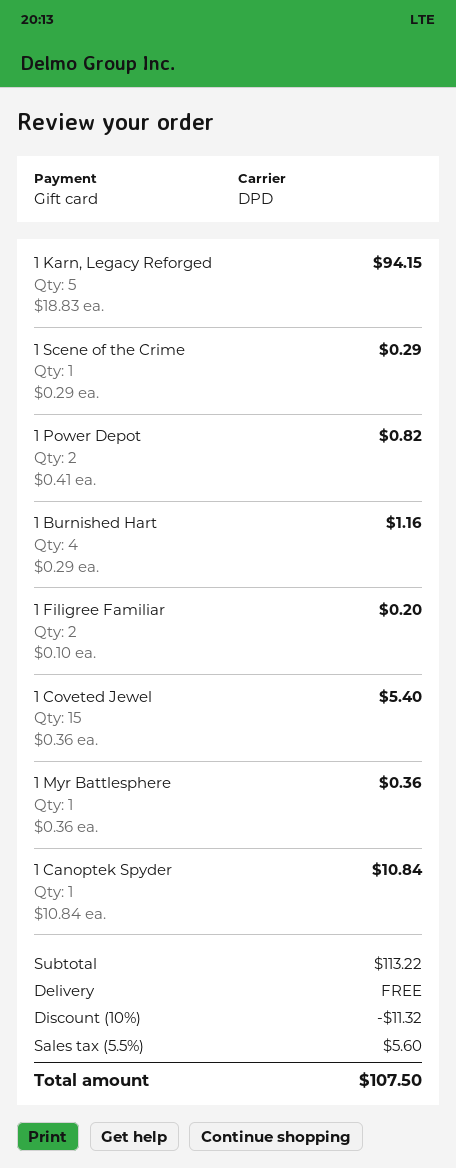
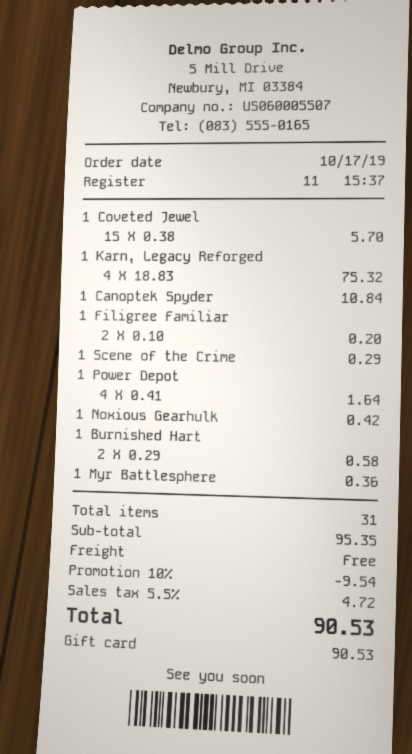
1 Karn, Legacy Reforged: 5 x 18.83 = 94.15 -> 4 x 18.83 = 75.32
1 Power Depot: 2 x 0.41 = 0.82 -> 4 x 0.41 = 1.64
1 Burnished Hart: 4 x 0.29 = 1.16 -> 2 x 0.29 = 0.58
1 Coveted Jewel: 15 x 0.36 = 5.40 -> 15 x 0.38 = 5.70
1 Noxious Gearhulk: none -> 1 x 0.42 = 0.42
subtotal: 113.22 -> 95.35
discount: 10% = 11.32 -> 10% = 9.54
tax: 5.5% = 5.60 -> 5.5% = 4.72
total: 107.50 -> 90.53

